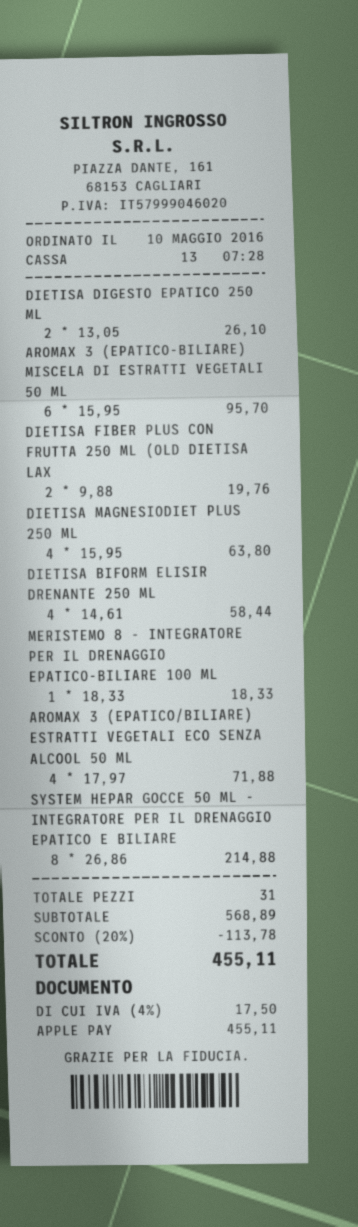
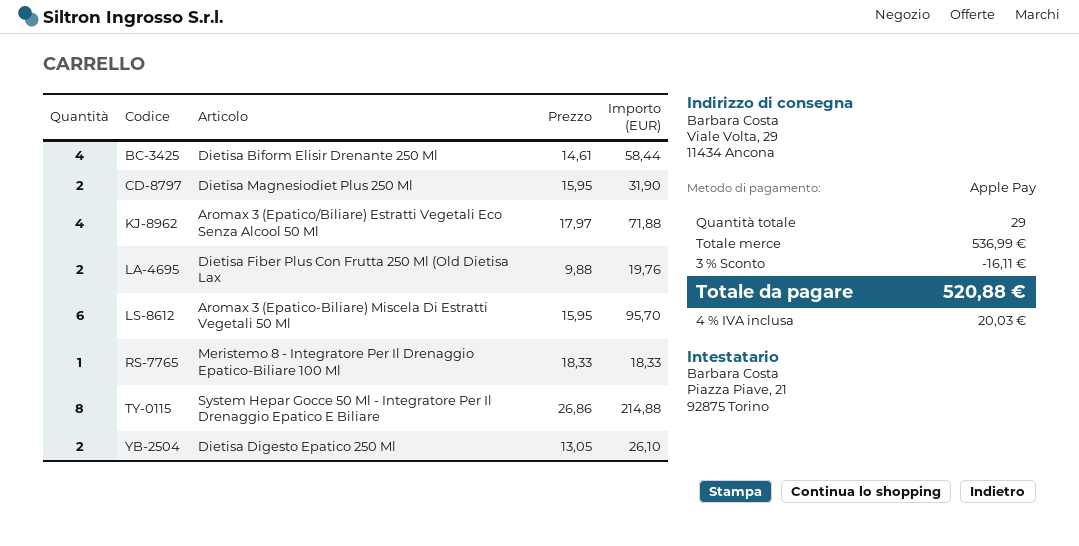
DIETISA MAGNESIODIET PLUS 250 ML: 4 x 15.95 = 63.80 -> 2 x 15.95 = 31.90
total quantity: 31 -> 29
subtotal: 568.89 -> 536.99
discount: 20% = 113.78 -> 3% = 16.11
tax: 4% = 17.50 -> 4% = 20.03
total: 455.11 -> 520.88

